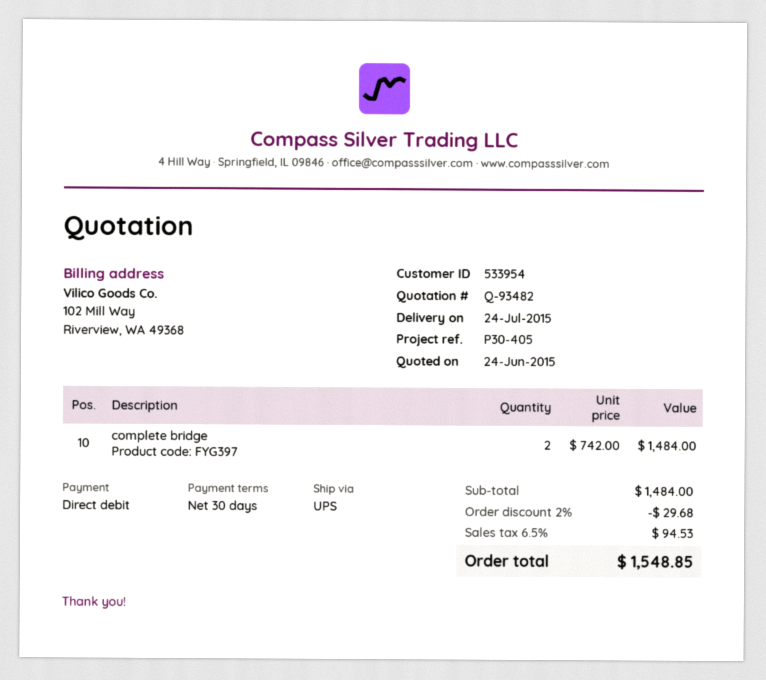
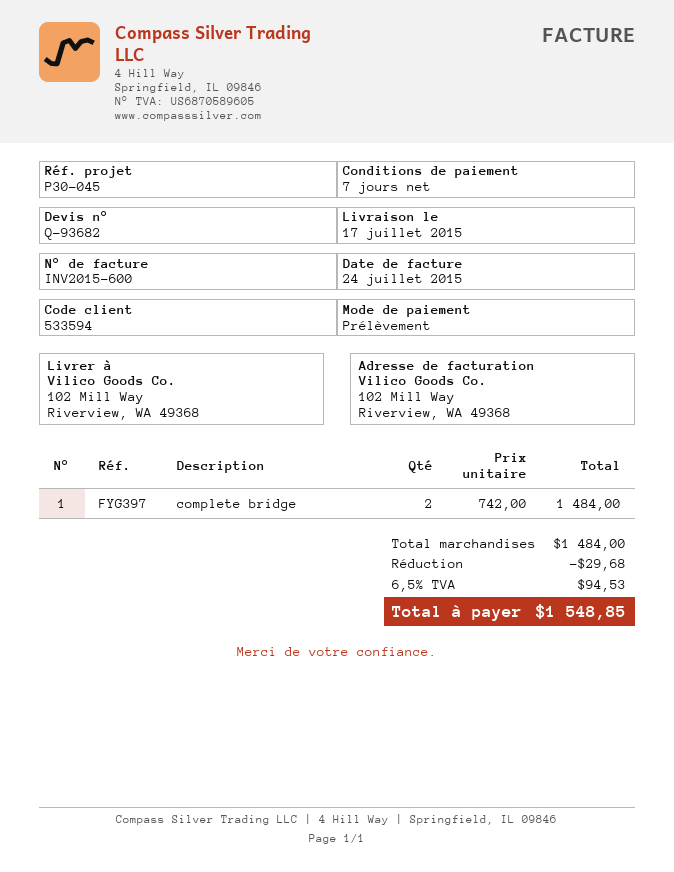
quote number: Q-93482 -> Q-93682
delivery date: 2015-07-24 -> 2015-07-17
payment terms: 30 days -> 7 days
customer number: 533954 -> 533594
reference: P30-405 -> P30-045

